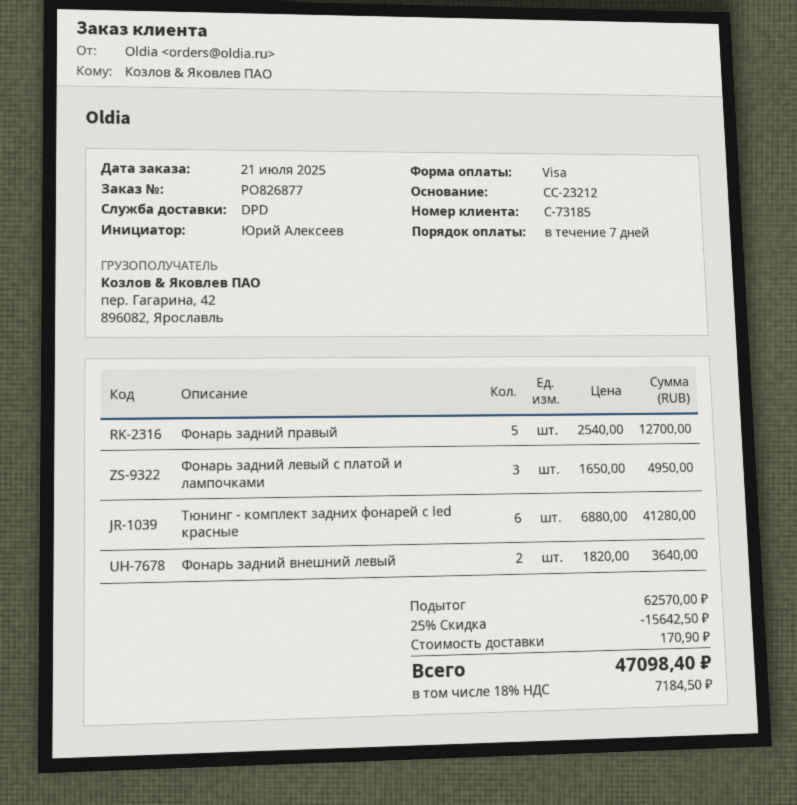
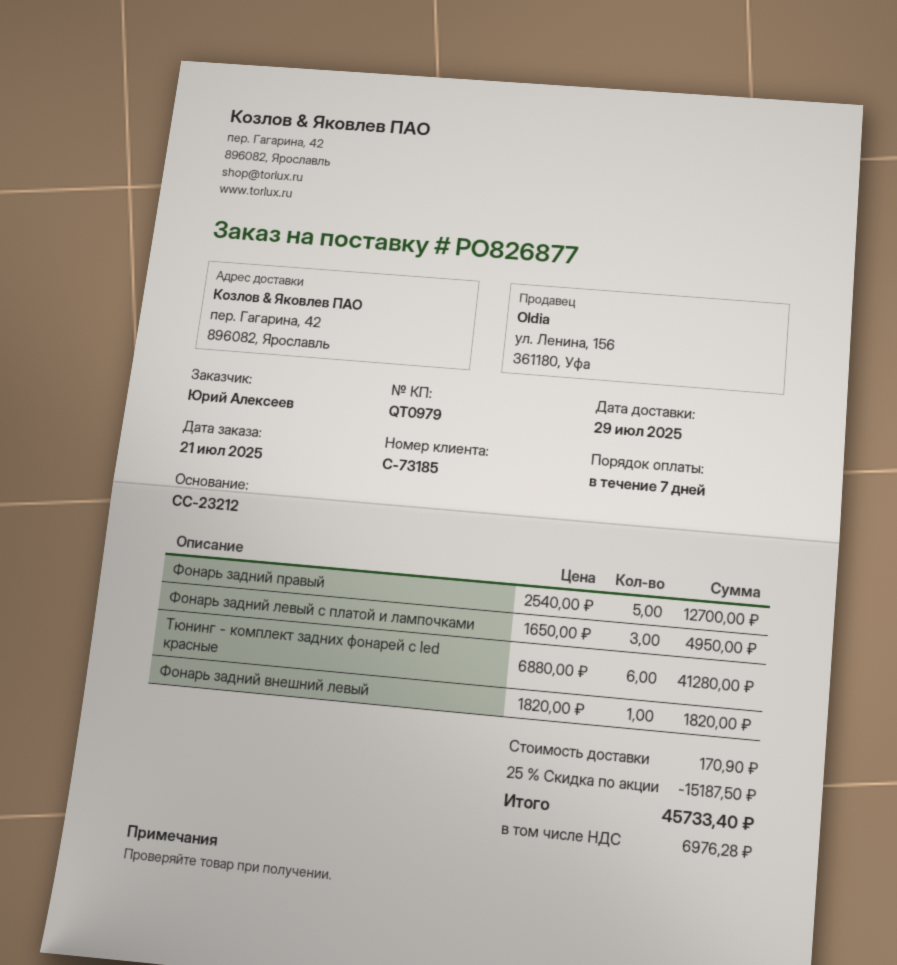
Фонарь задний внешний левый: 2 x 1820.00 = 3640.00 -> 1 x 1820.00 = 1820.00
discount: 25% = 15642.50 -> 25% = 15187.50
tax: 7184.50 -> 6976.28
total: 47098.40 -> 45733.40

